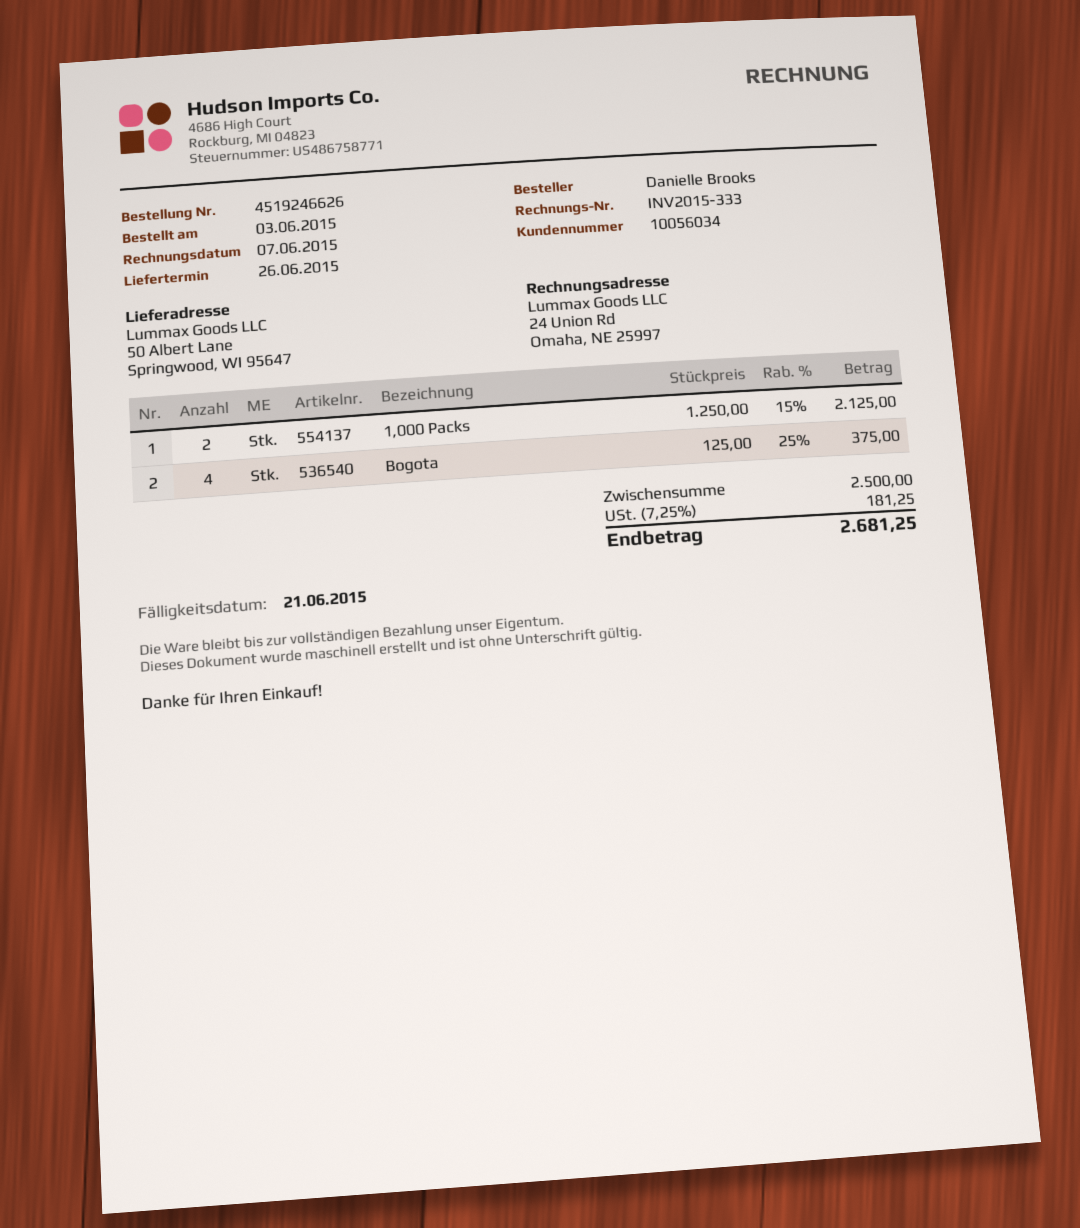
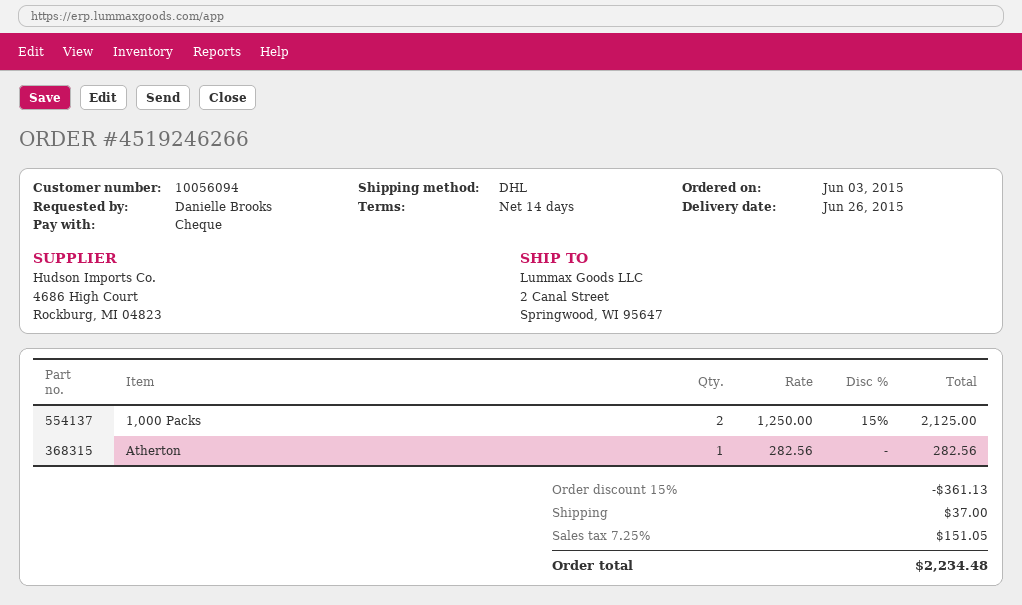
order number: 4519246626 -> 4519246266
customer number: 10056034 -> 10056094
ship to: 50 Albert Lane, Springwood, WI 95647 -> 2 Canal Street, Springwood, WI 95647
Bogota: 4 x 125.00 - 25% = 375.00 -> none
Atherton: none -> 1 x 282.56 = 282.56
discount: none -> 15% = 361.13
shipping: none -> 37.00
tax: 7.25% = 181.25 -> 7.25% = 151.05
total: 2681.25 -> 2234.48

